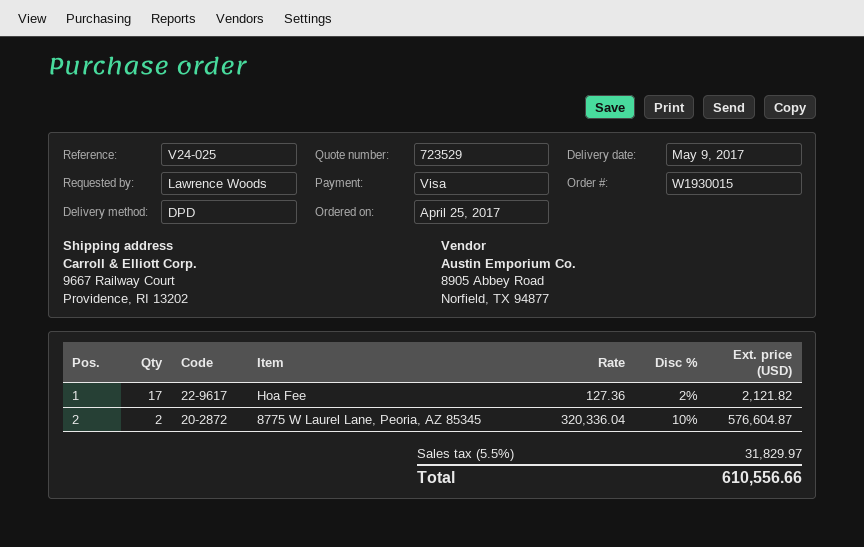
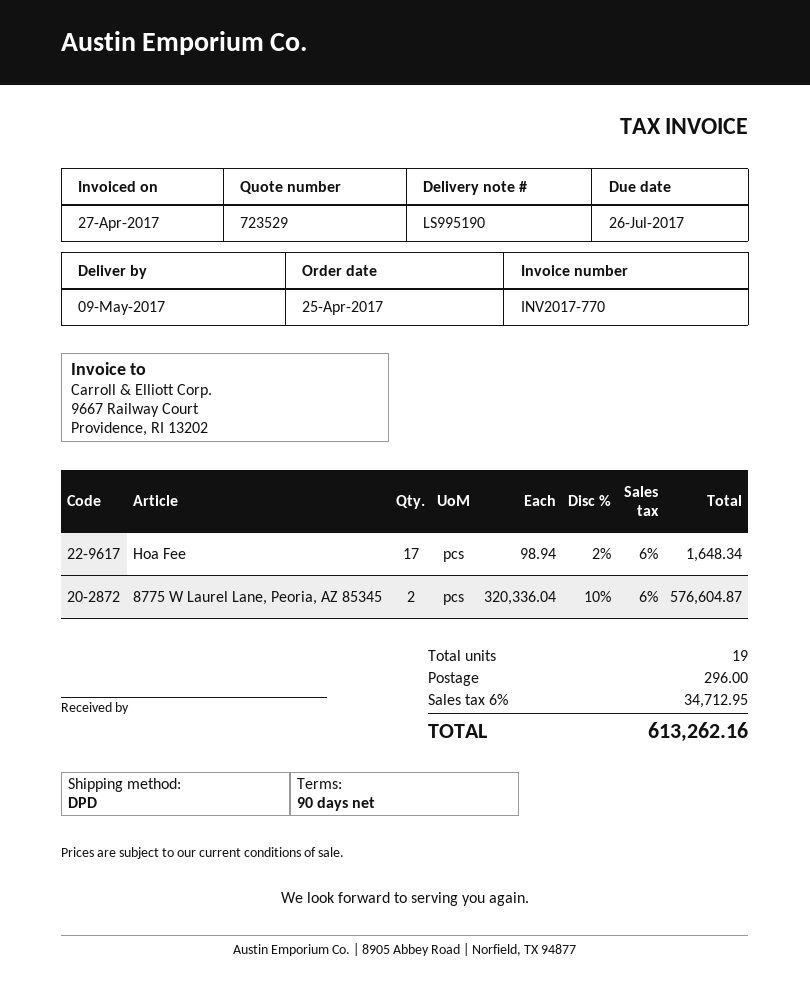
Hoa Fee: 17 x 127.36 - 2% = 2121.82 -> 17 x 98.94 - 2% = 1648.34
shipping: none -> 296.00
tax: 5.5% = 31829.97 -> 6% = 34712.95
total: 610556.66 -> 613262.16

